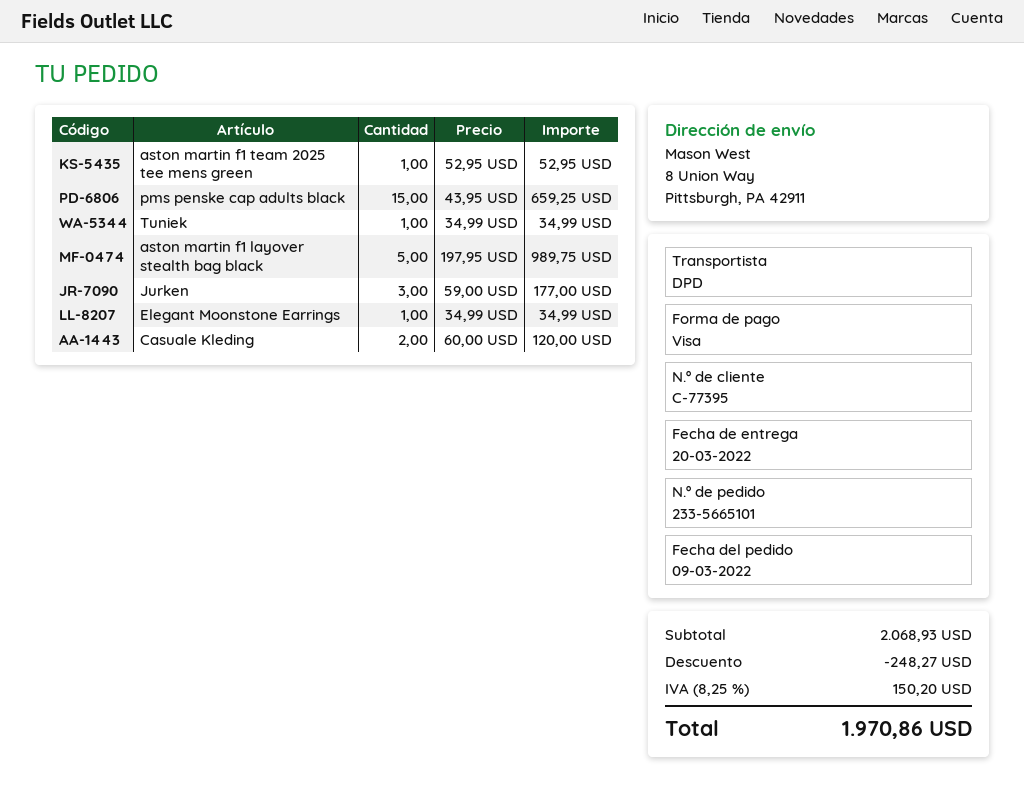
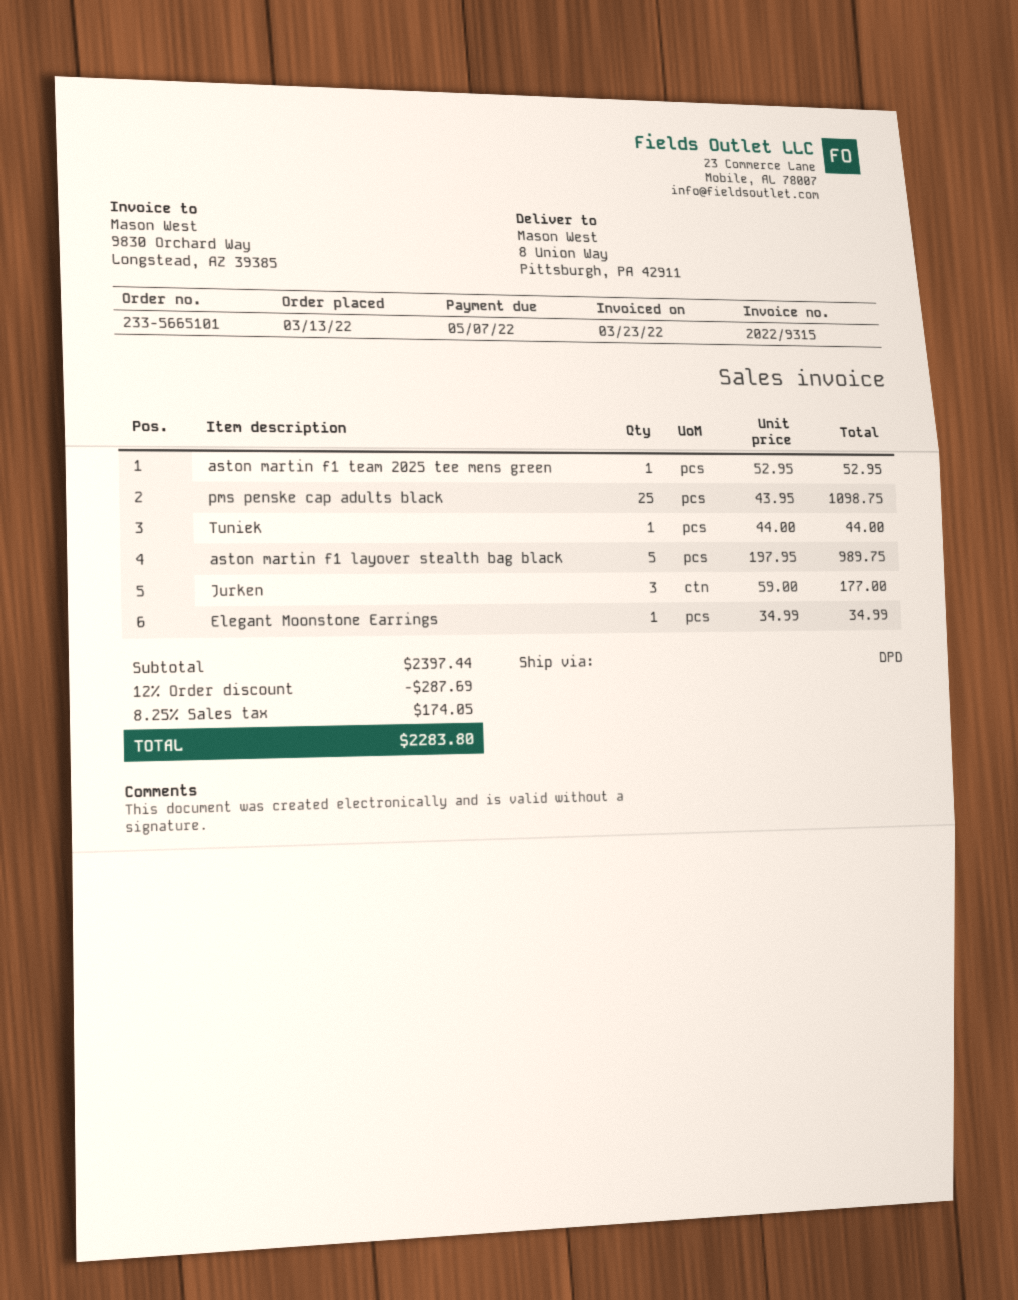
order date: 2022-03-09 -> 2022-03-13
pms penske cap adults black: 15 x 43.95 = 659.25 -> 25 x 43.95 = 1098.75
Tuniek: 1 x 34.99 = 34.99 -> 1 x 44.00 = 44.00
Casuale Kleding: 2 x 60.00 = 120.00 -> none
subtotal: 2068.93 -> 2397.44
discount: 248.27 -> 287.69
tax: 8.25% = 150.20 -> 8.25% = 174.05
total: 1970.86 -> 2283.80

